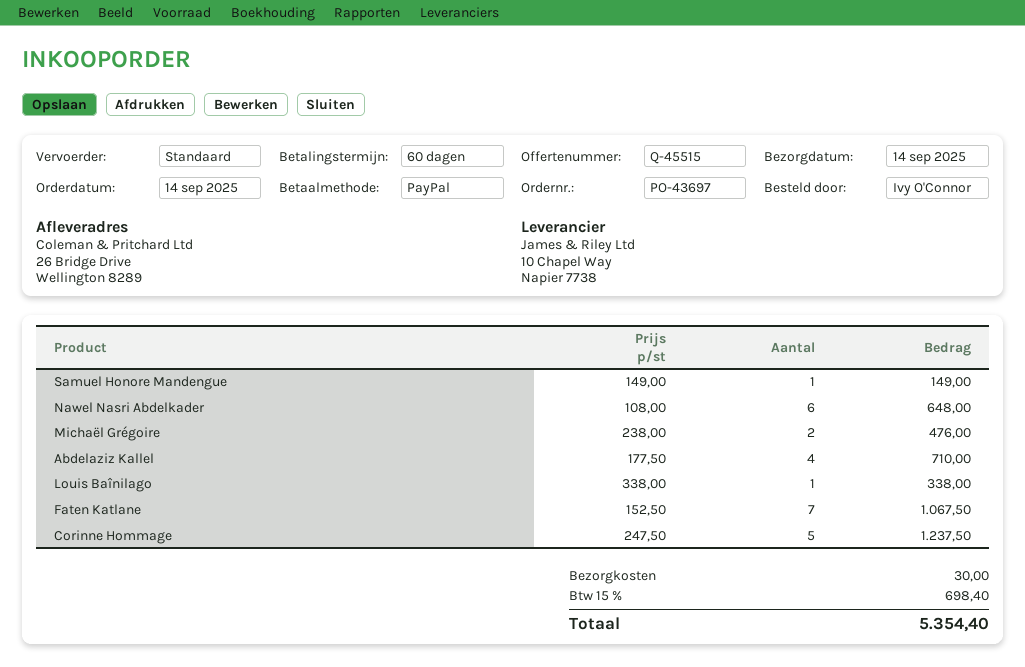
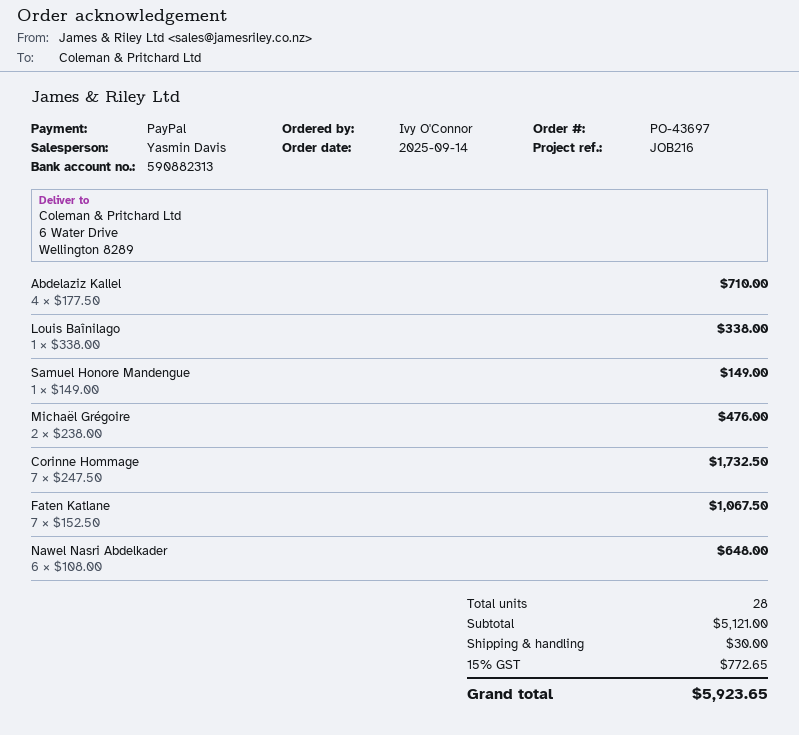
ship to: 26 Bridge Drive, Wellington 8289 -> 6 Water Drive, Wellington 8289
Corinne Hommage: 5 x 247.50 = 1237.50 -> 7 x 247.50 = 1732.50
tax: 15% = 698.40 -> 15% = 772.65
total: 5354.40 -> 5923.65

